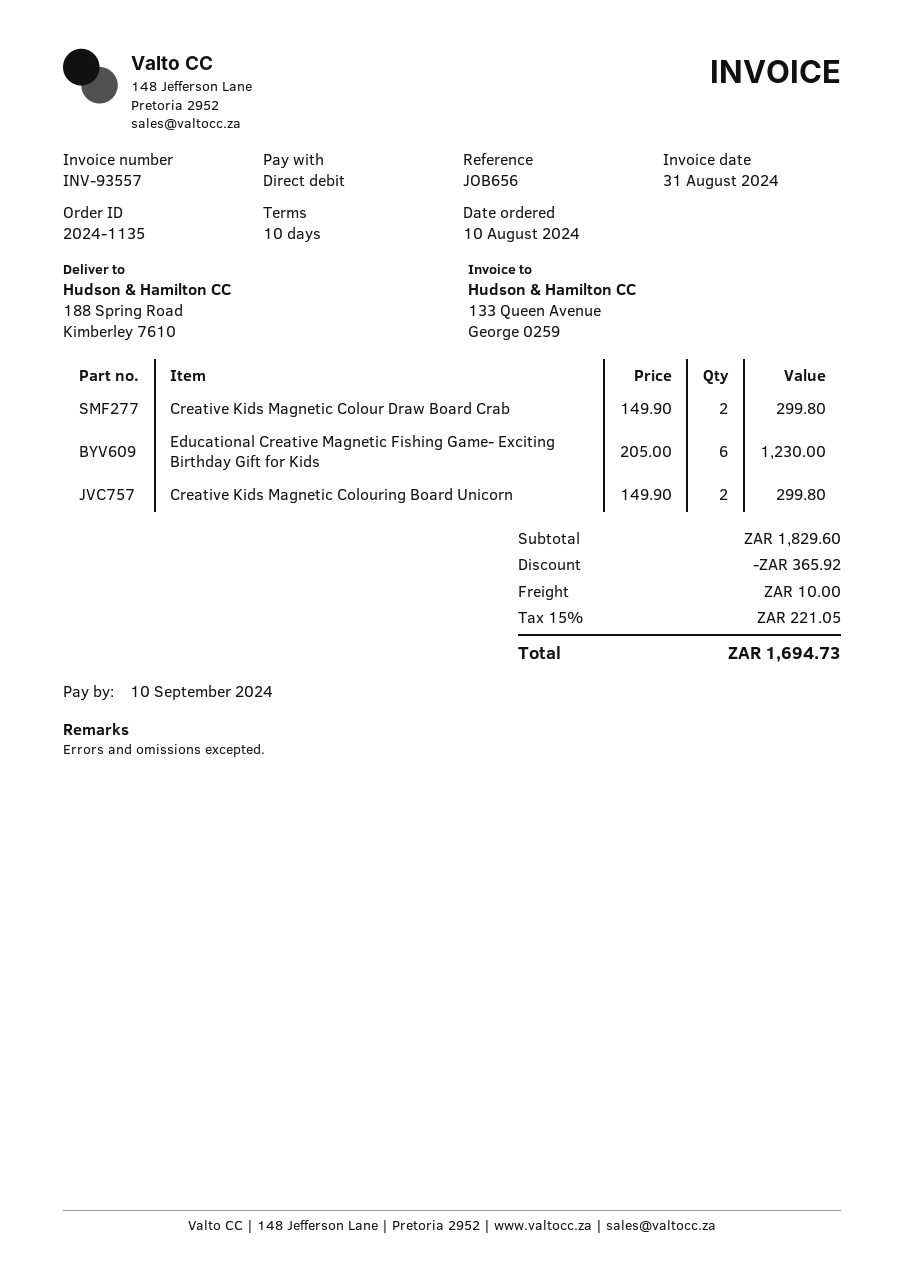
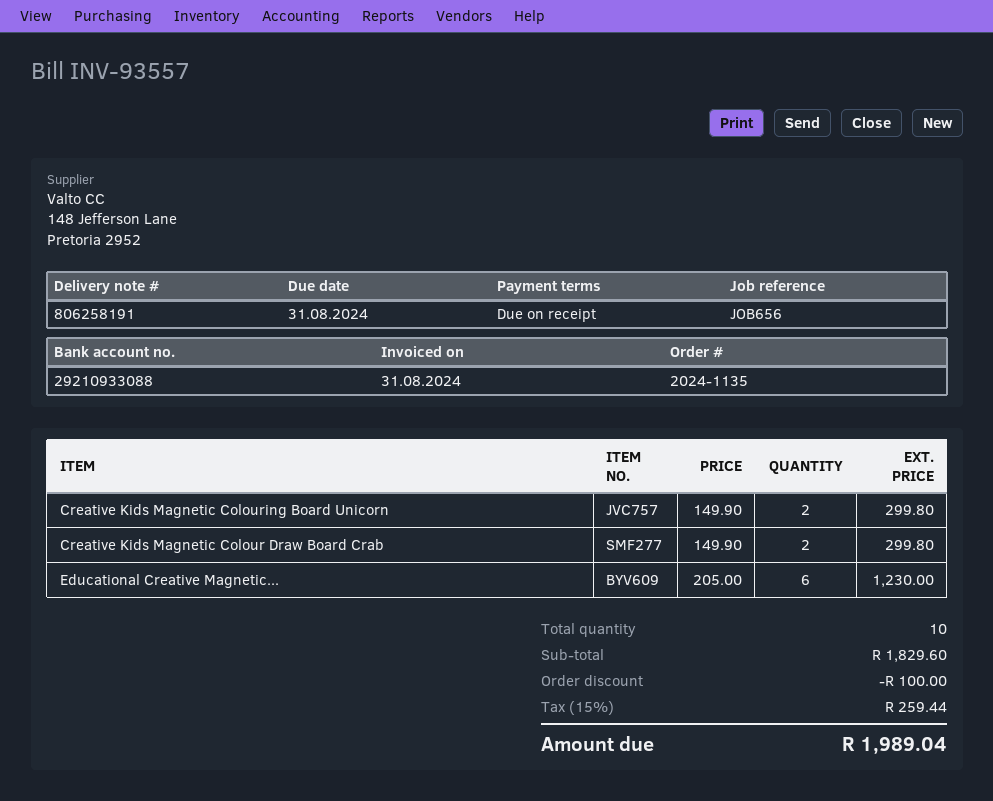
payment terms: 10 days -> on receipt
due date: 2024-09-10 -> 2024-08-31
discount: 365.92 -> 100.00
shipping: 10.00 -> none
tax: 15% = 221.05 -> 15% = 259.44
total: 1694.73 -> 1989.04

